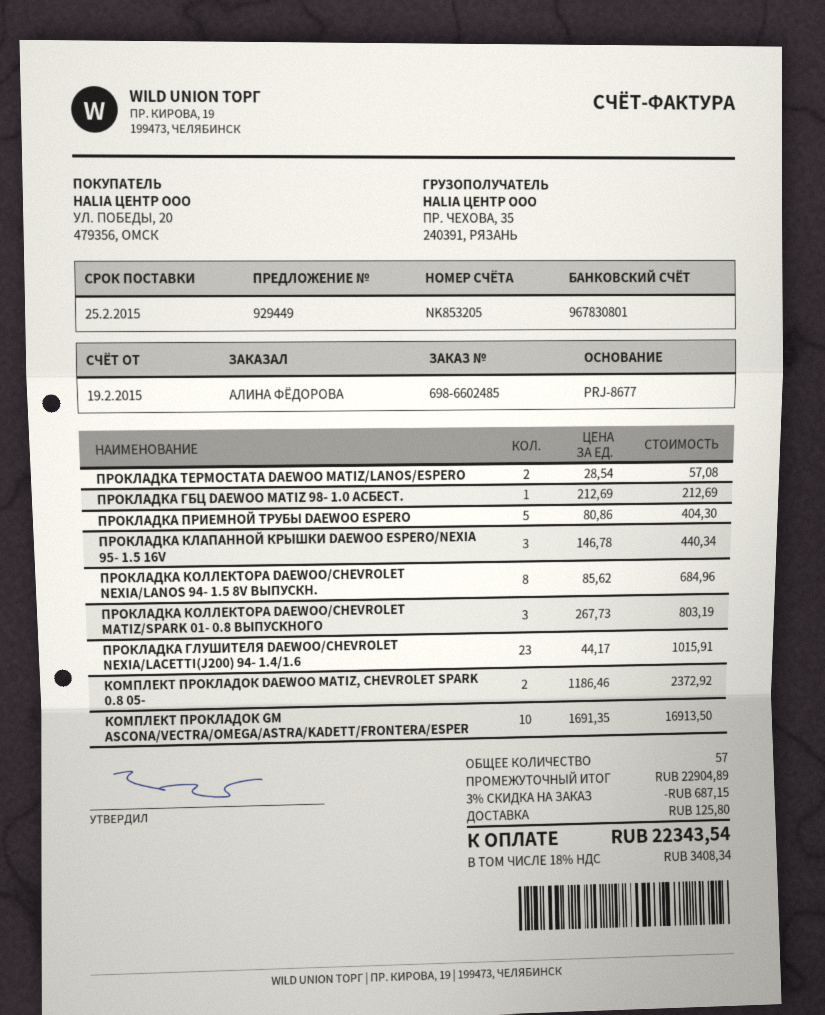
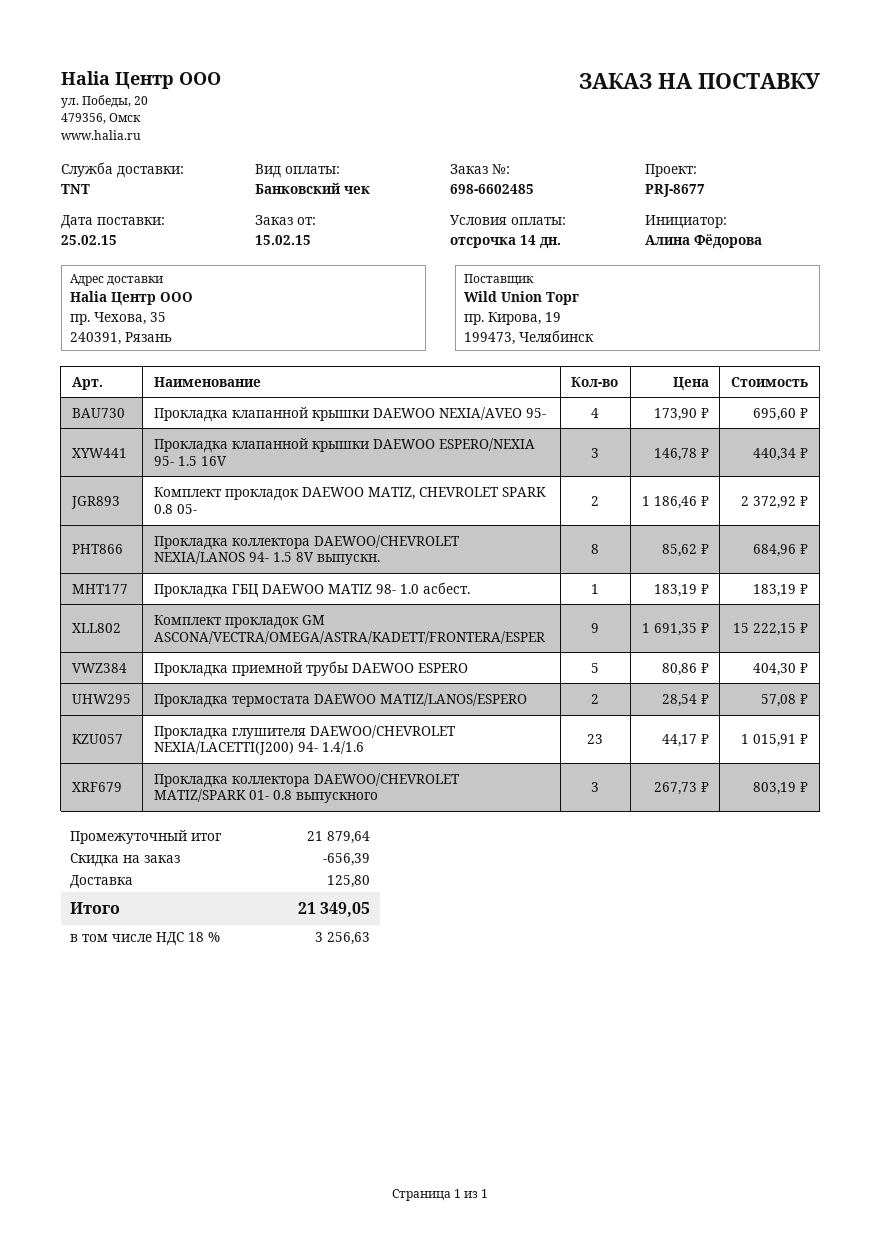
ПРОКЛАДКА ГБЦ DAEWOO MATIZ 98- 1.0 АСБЕСТ.: 1 x 212.69 = 212.69 -> 1 x 183.19 = 183.19
КОМПЛЕКТ ПРОКЛАДОК GM ASCONA/VECTRA/OMEGA/ASTRA/KADETT/FRONTERA/ESPER: 10 x 1691.35 = 16913.50 -> 9 x 1691.35 = 15222.15
Прокладка клапанной крышки DAEWOO NEXIA/AVEO 95-: none -> 4 x 173.90 = 695.60
subtotal: 22904.89 -> 21879.64
discount: 687.15 -> 656.39
tax: 18% = 3408.34 -> 18% = 3256.63
total: 22343.54 -> 21349.05

